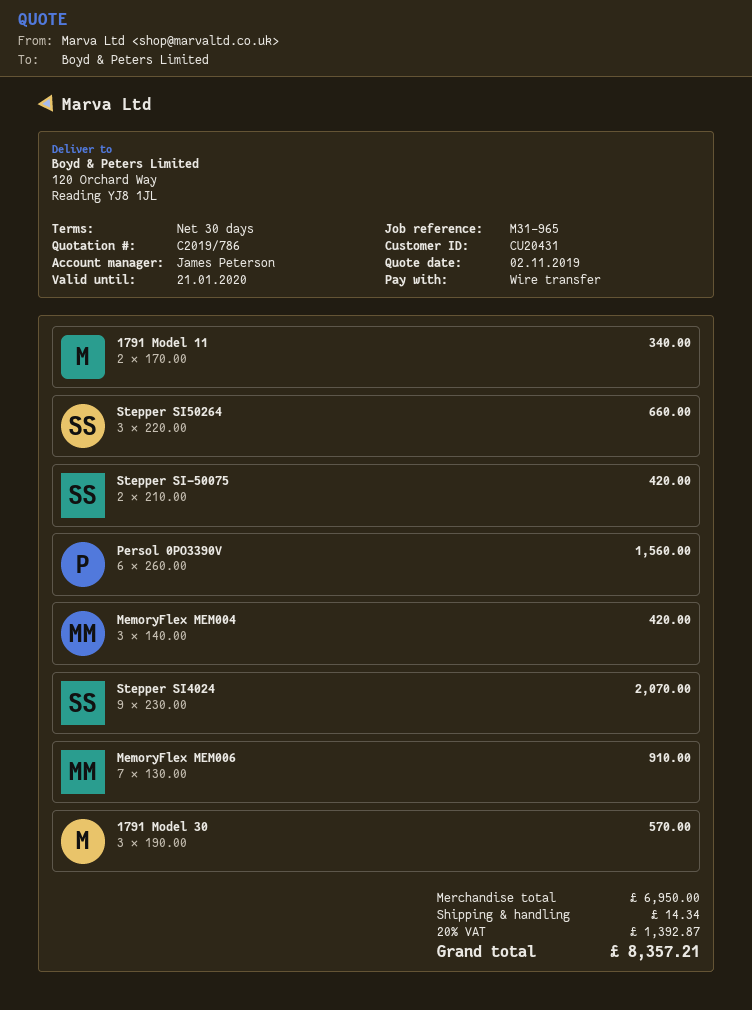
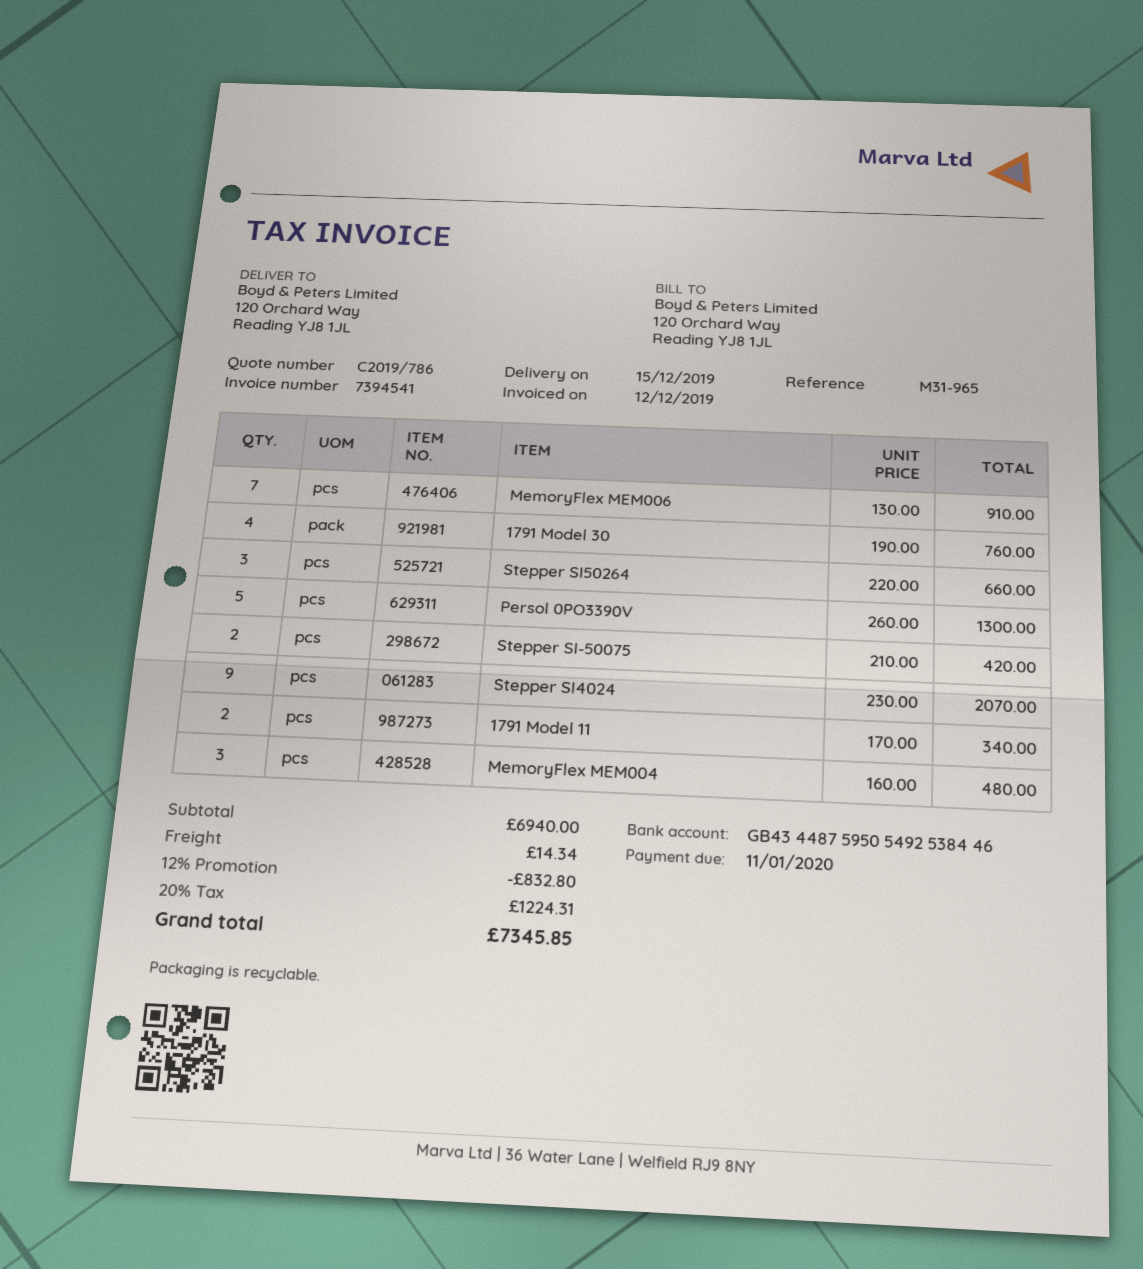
Persol 0PO3390V: 6 x 260.00 = 1560.00 -> 5 x 260.00 = 1300.00
MemoryFlex MEM004: 3 x 140.00 = 420.00 -> 3 x 160.00 = 480.00
1791 Model 30: 3 x 190.00 = 570.00 -> 4 x 190.00 = 760.00
subtotal: 6950.00 -> 6940.00
discount: none -> 12% = 832.80
tax: 20% = 1392.87 -> 20% = 1224.31
total: 8357.21 -> 7345.85

